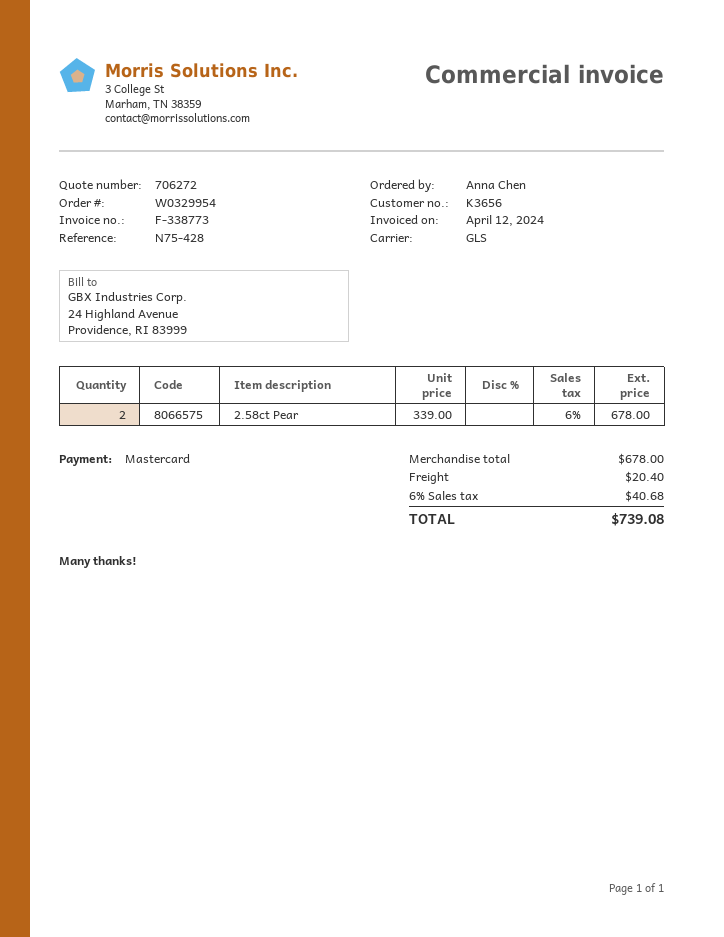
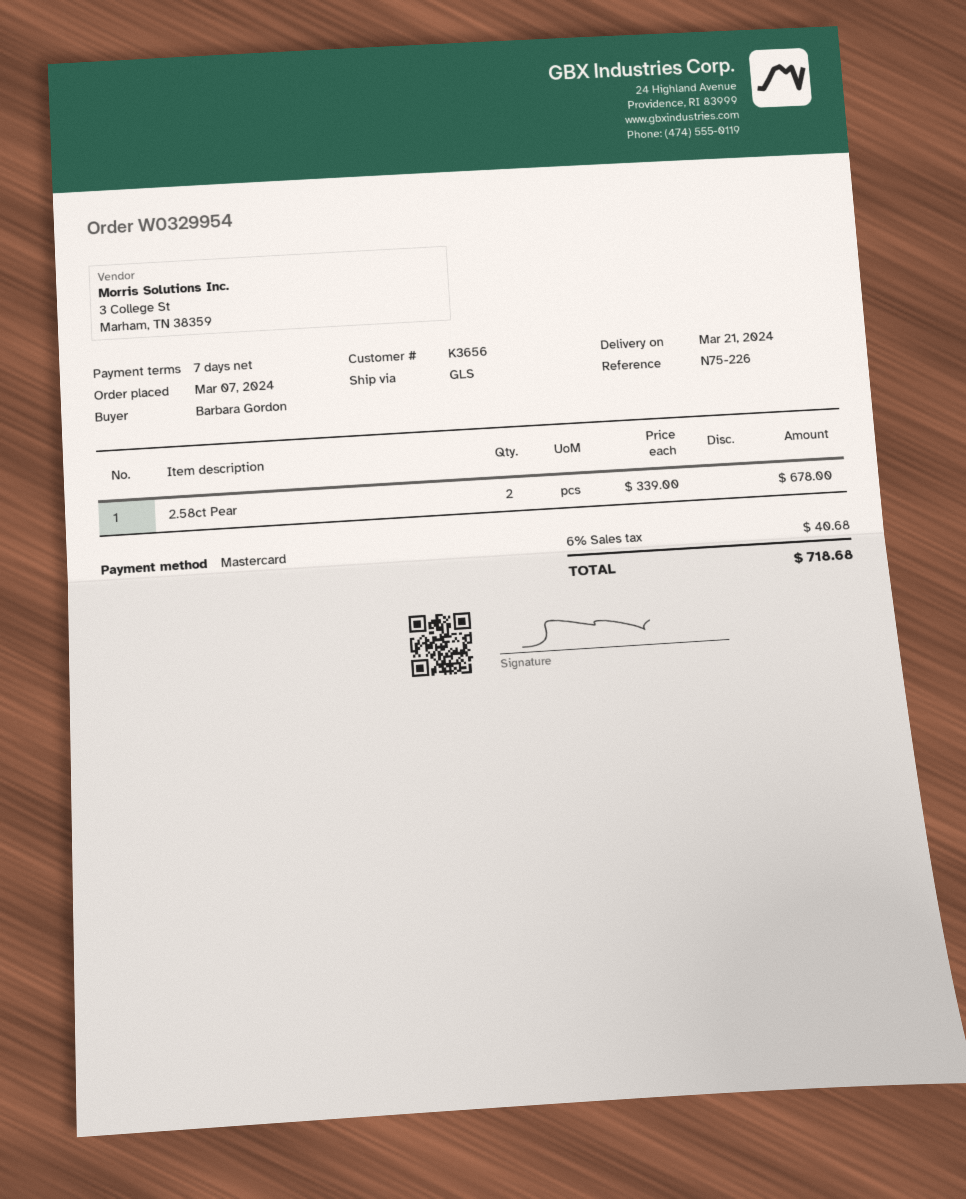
reference: N75-428 -> N75-226
ordered by: Anna Chen -> Barbara Gordon
shipping: 20.40 -> none
total: 739.08 -> 718.68

